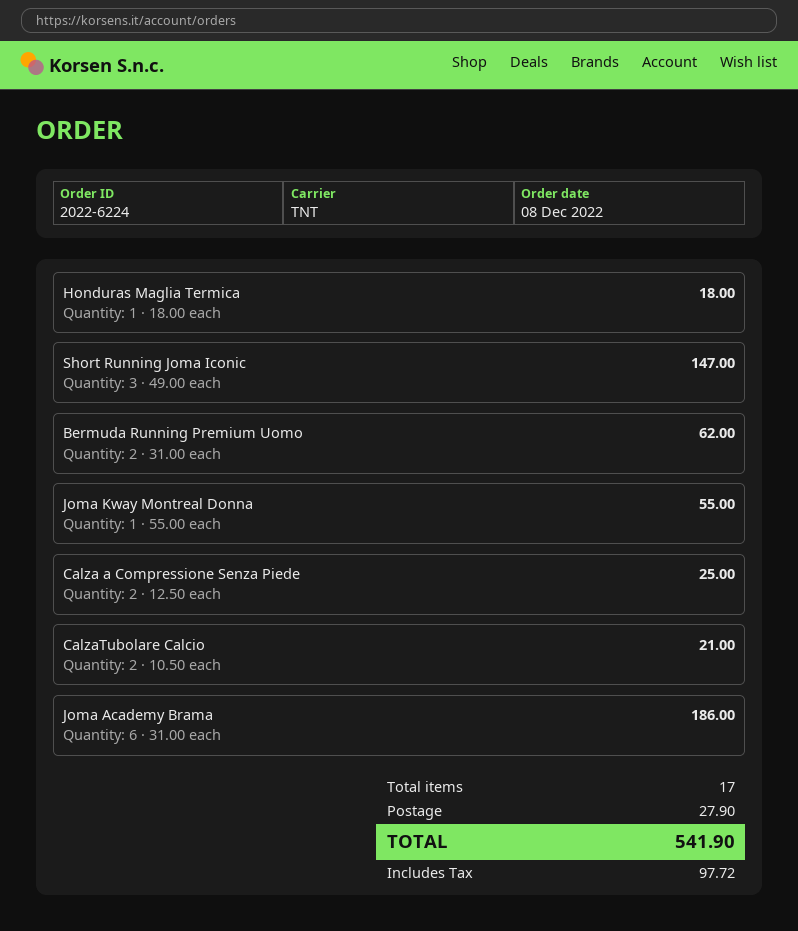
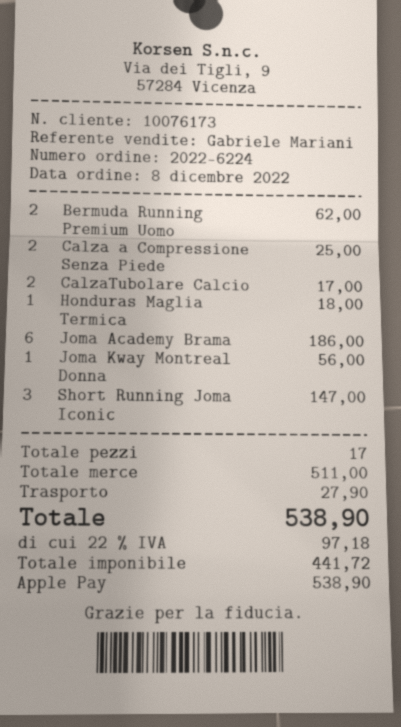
Joma Kway Montreal Donna: 1 for 55.00 -> 1 for 56.00
CalzaTubolare Calcio: 2 for 21.00 -> 2 for 17.00
tax: 97.72 -> 97.18
total: 541.90 -> 538.90

